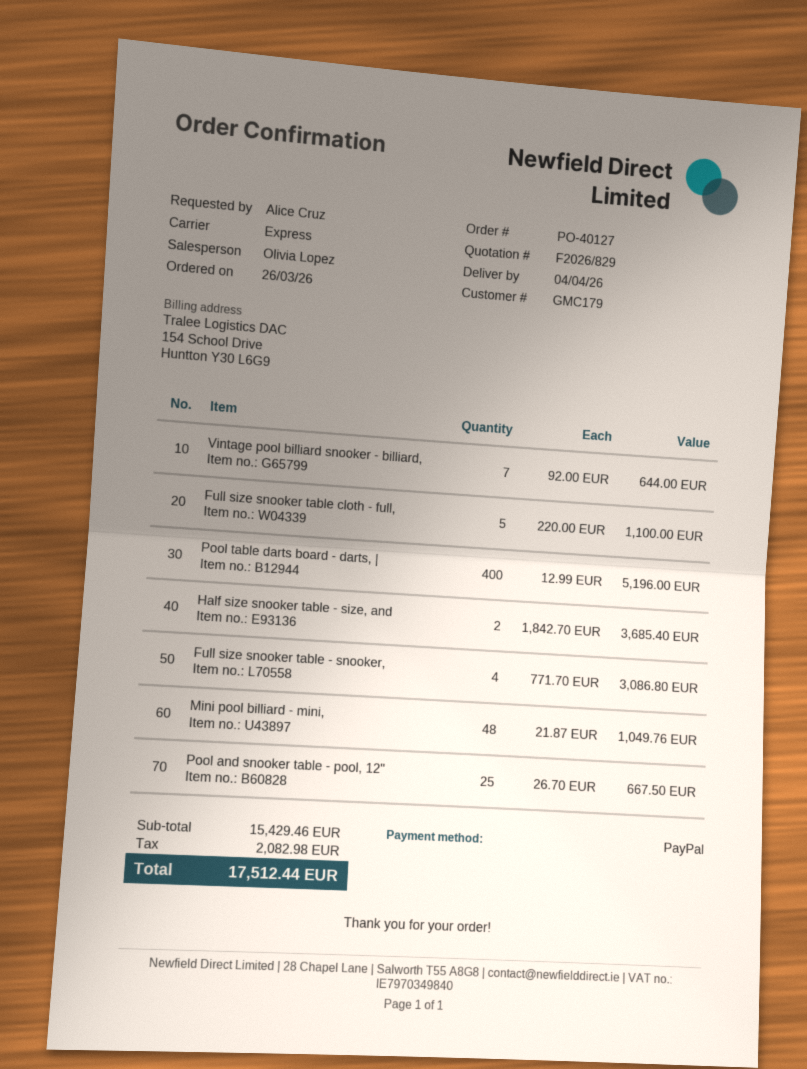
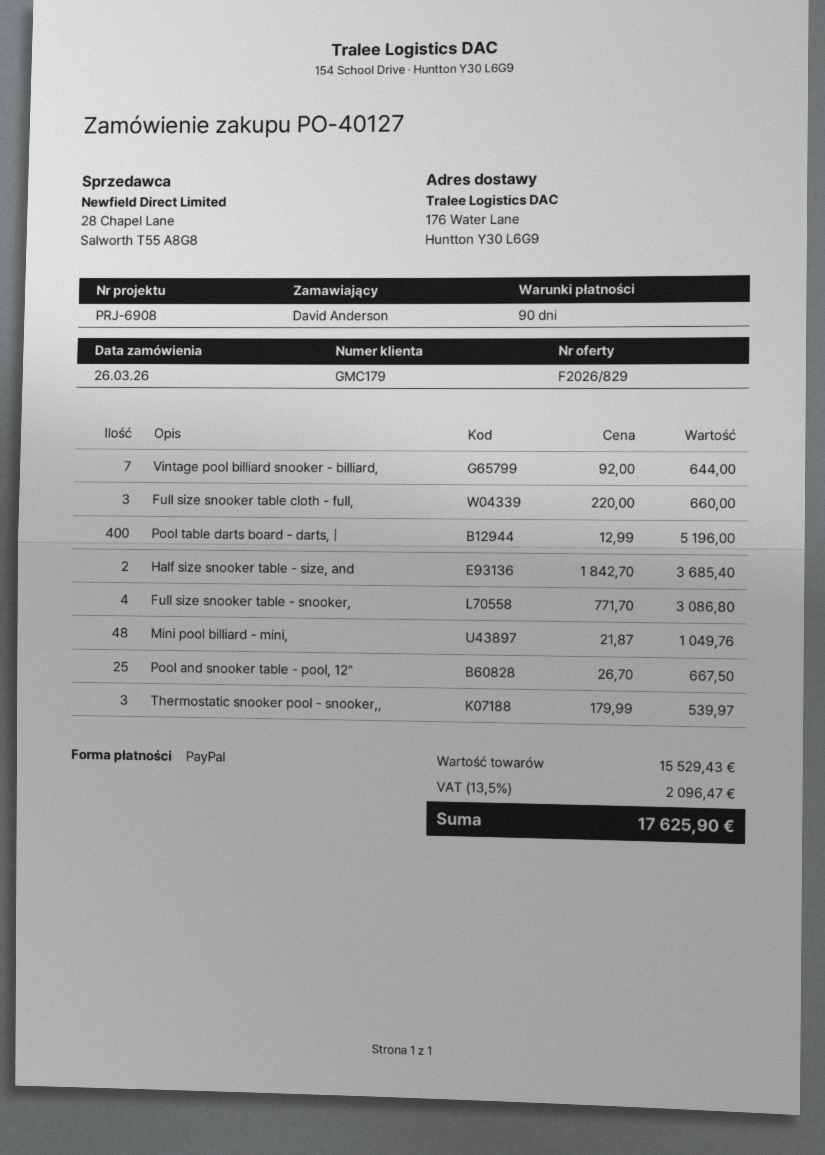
ordered by: Alice Cruz -> David Anderson
Full size snooker table cloth - full,: 5 x 220.00 = 1100.00 -> 3 x 220.00 = 660.00
Thermostatic snooker pool - snooker,,: none -> 3 x 179.99 = 539.97
subtotal: 15429.46 -> 15529.43
tax: 2082.98 -> 2096.47
total: 17512.44 -> 17625.90

